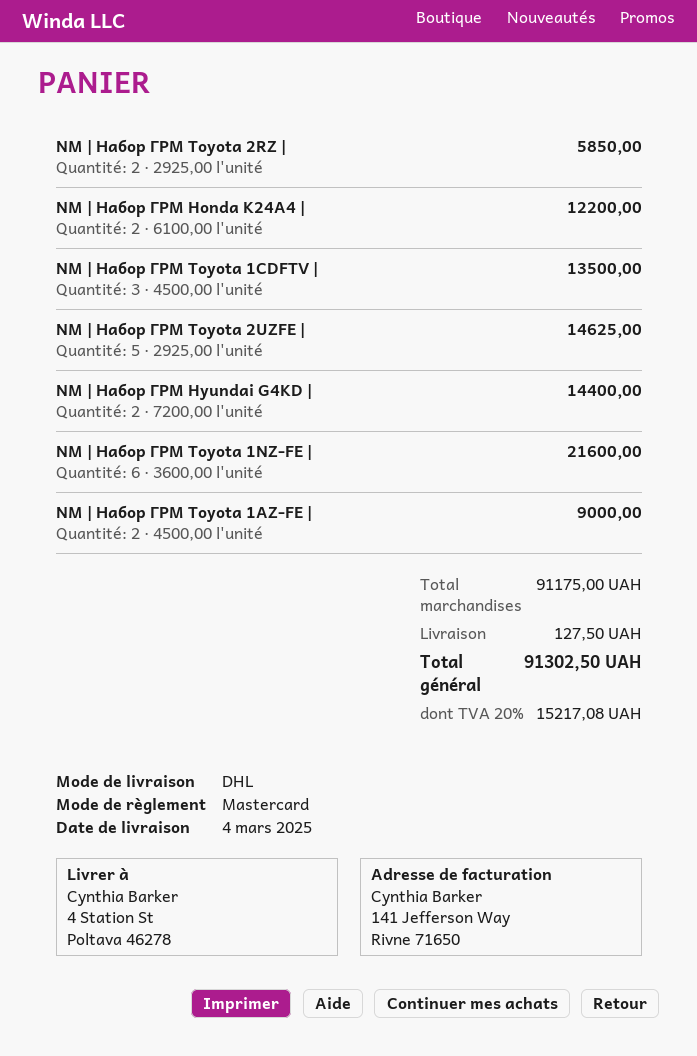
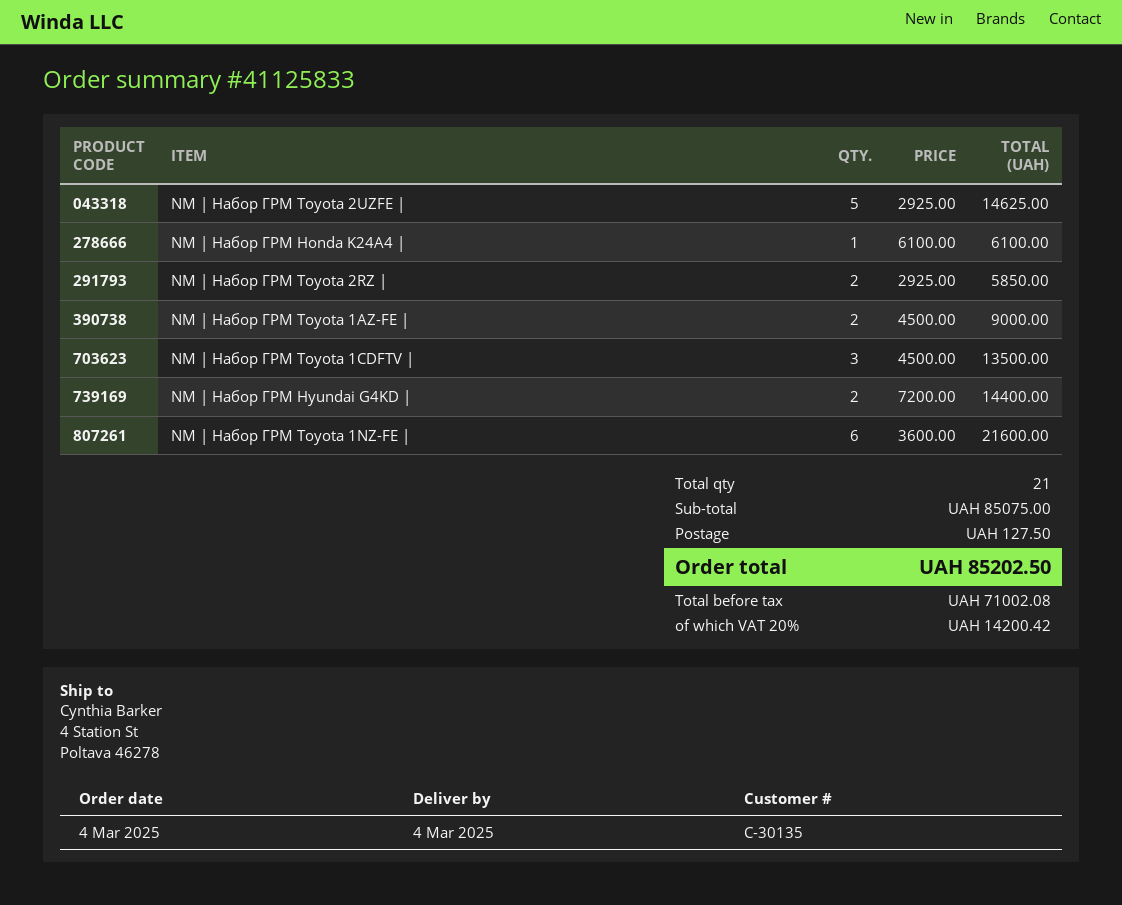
NM | Набор ГРМ Honda K24A4 |: 2 x 6100.00 = 12200.00 -> 1 x 6100.00 = 6100.00
subtotal: 91175.00 -> 85075.00
tax: 20% = 15217.08 -> 20% = 14200.42
total: 91302.50 -> 85202.50

